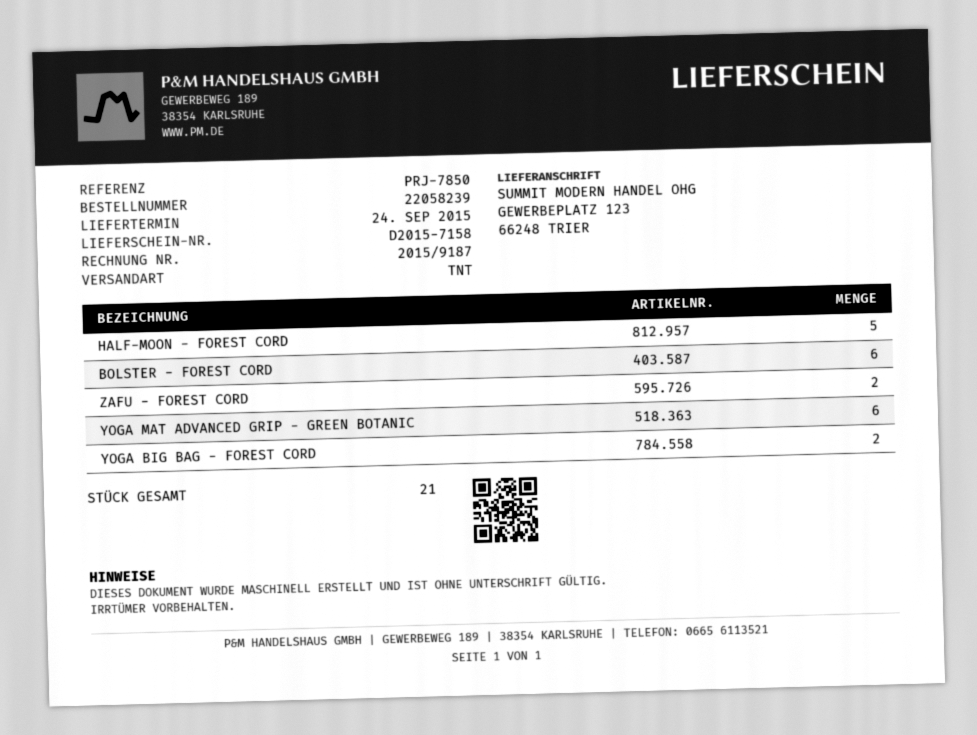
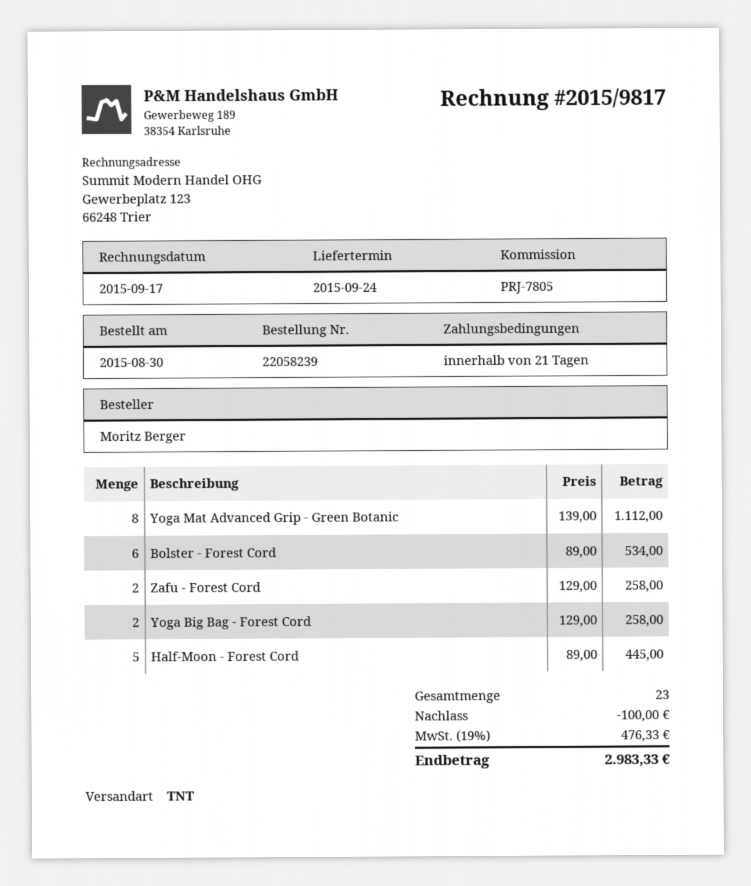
invoice number: 2015/9187 -> 2015/9817
reference: PRJ-7850 -> PRJ-7805
YOGA MAT ADVANCED GRIP - GREEN BOTANIC: 6 -> 8
total quantity: 21 -> 23

